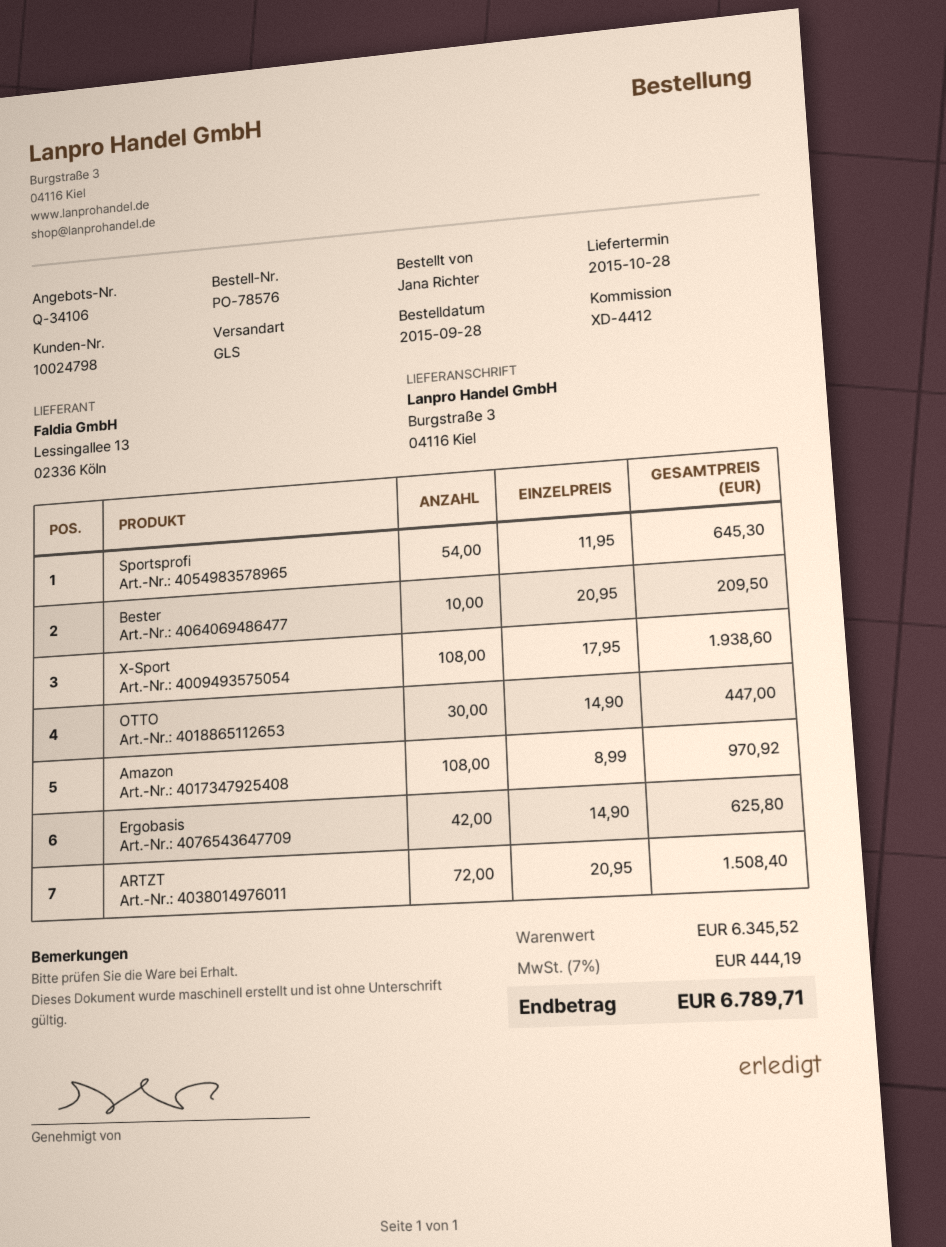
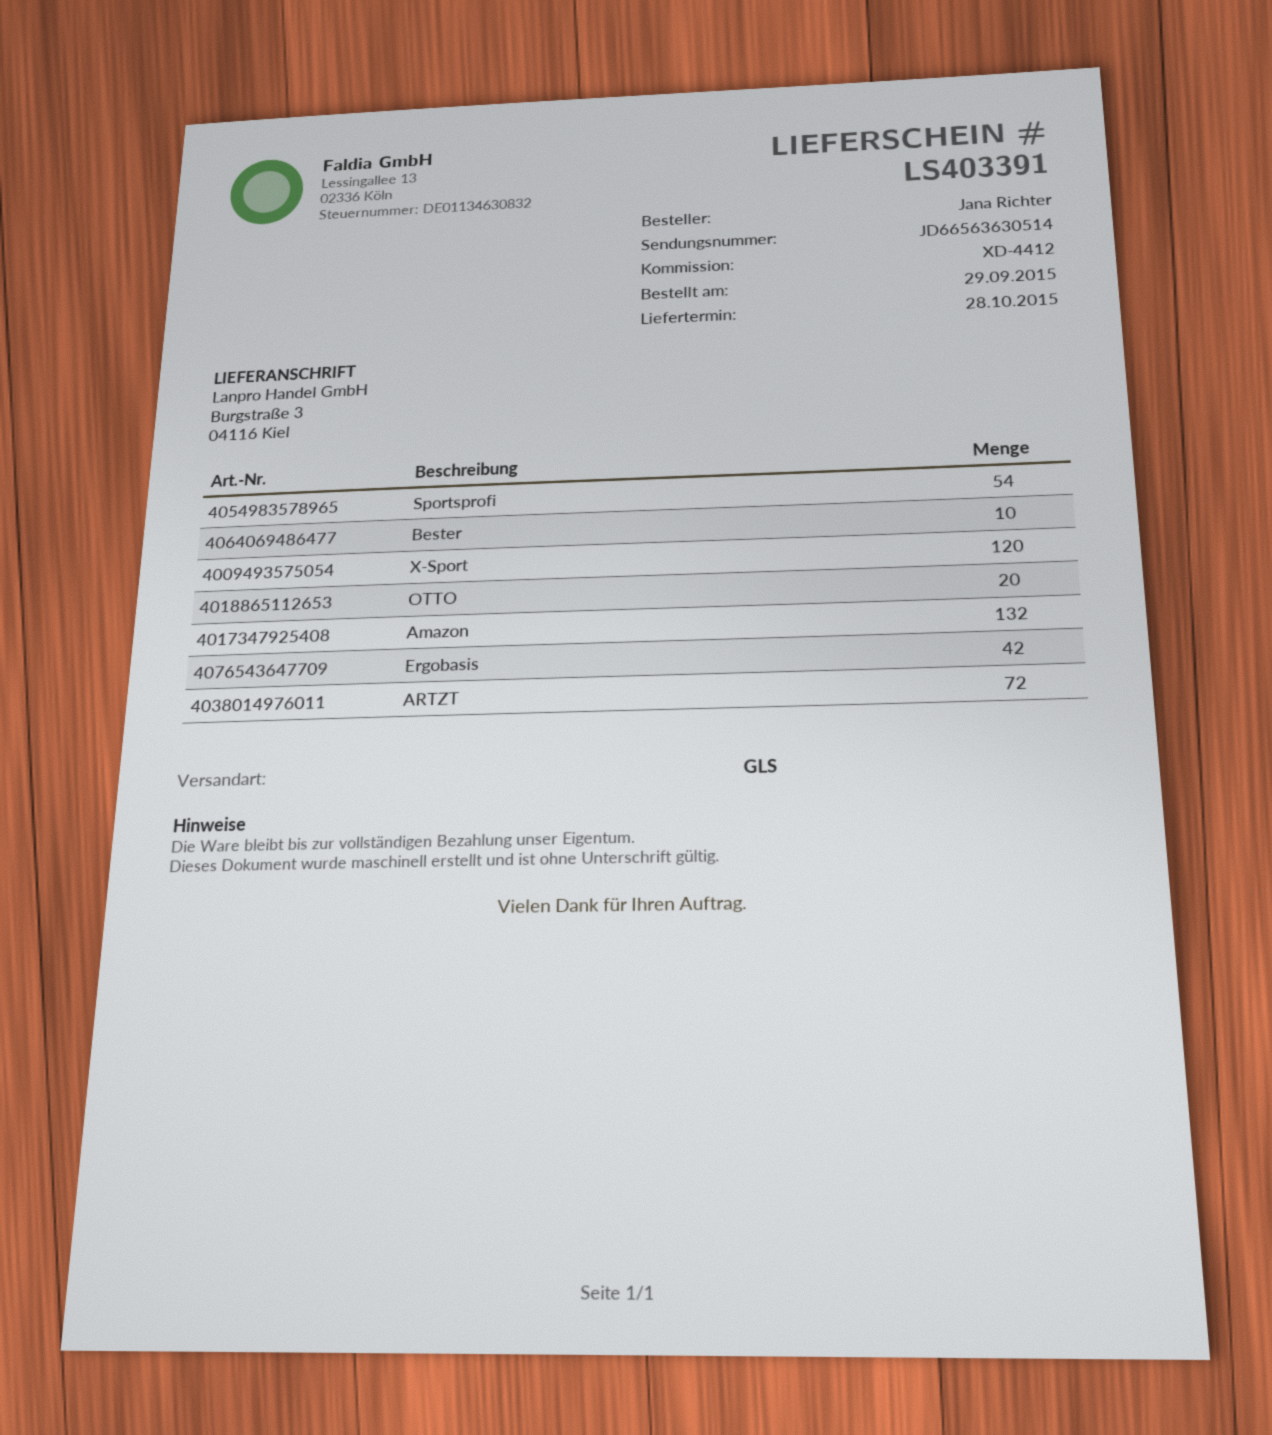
order date: 2015-09-28 -> 2015-09-29
X-Sport: 108 -> 120
OTTO: 30 -> 20
Amazon: 108 -> 132

